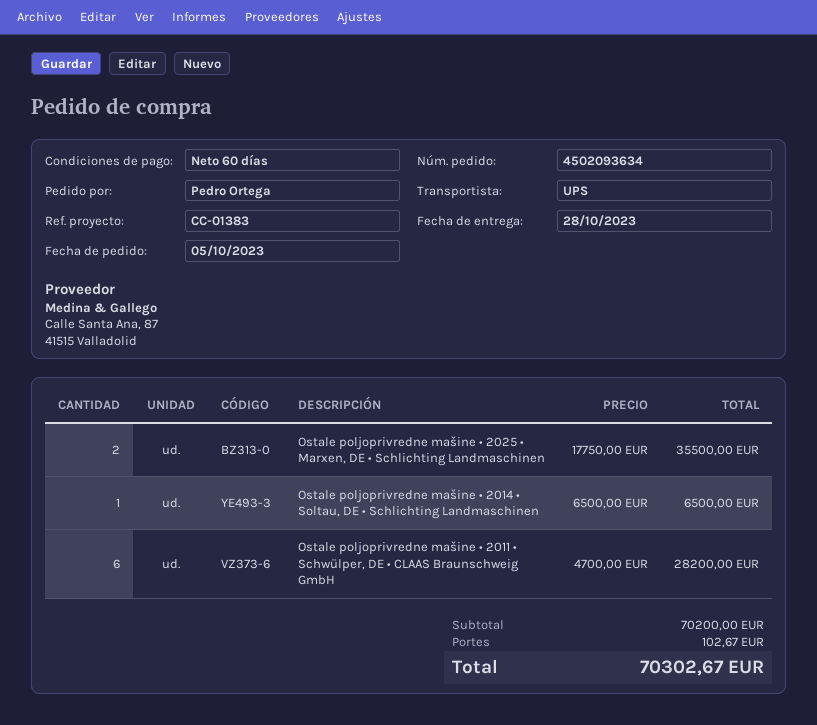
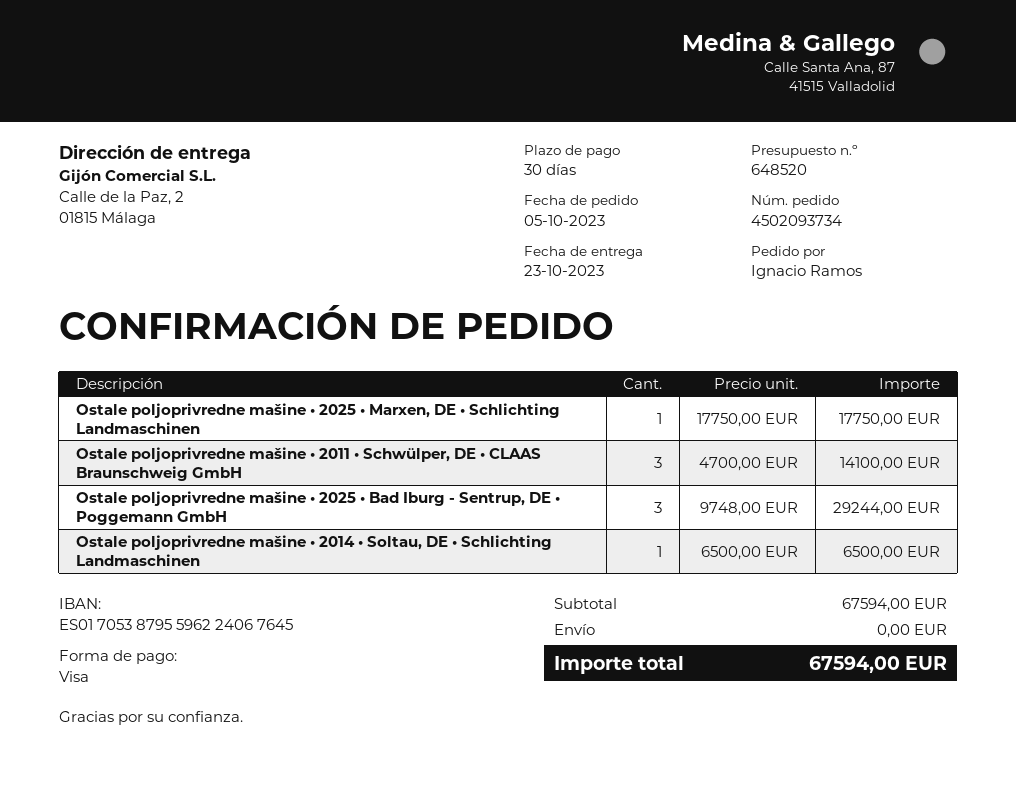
order number: 4502093634 -> 4502093734
delivery date: 2023-10-28 -> 2023-10-23
payment terms: 60 days -> 30 days
ordered by: Pedro Ortega -> Ignacio Ramos
Ostale poljoprivredne mašine • 2025 • Marxen, DE • Schlichting Landmaschinen: 2 x 17750.00 = 35500.00 -> 1 x 17750.00 = 17750.00
Ostale poljoprivredne mašine • 2011 • Schwülper, DE • CLAAS Braunschweig GmbH: 6 x 4700.00 = 28200.00 -> 3 x 4700.00 = 14100.00
Ostale poljoprivredne mašine • 2025 • Bad Iburg - Sentrup, DE • Poggemann GmbH: none -> 3 x 9748.00 = 29244.00
subtotal: 70200.00 -> 67594.00
shipping: 102.67 -> 0.00
total: 70302.67 -> 67594.00

